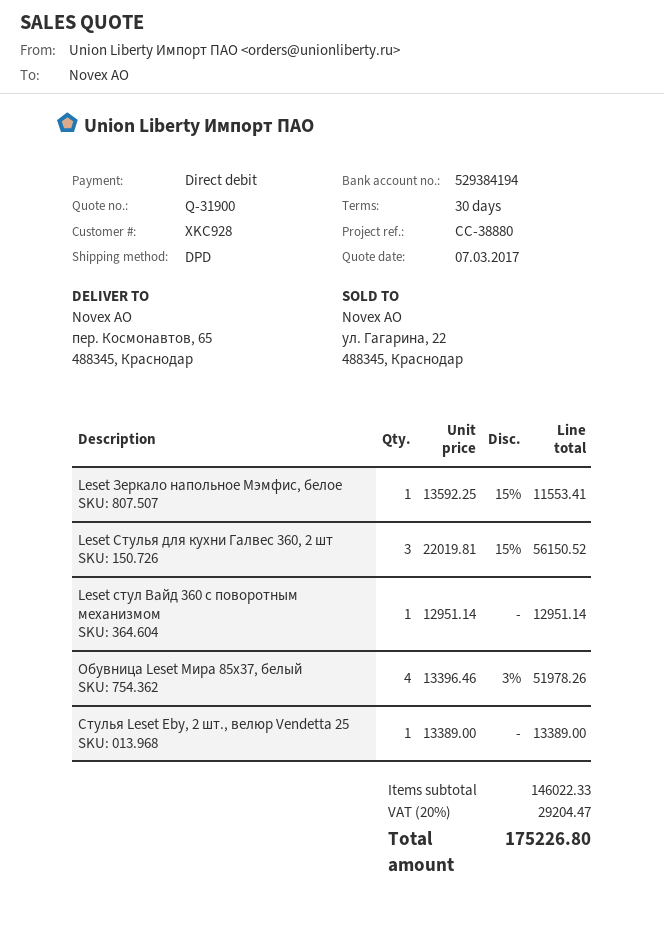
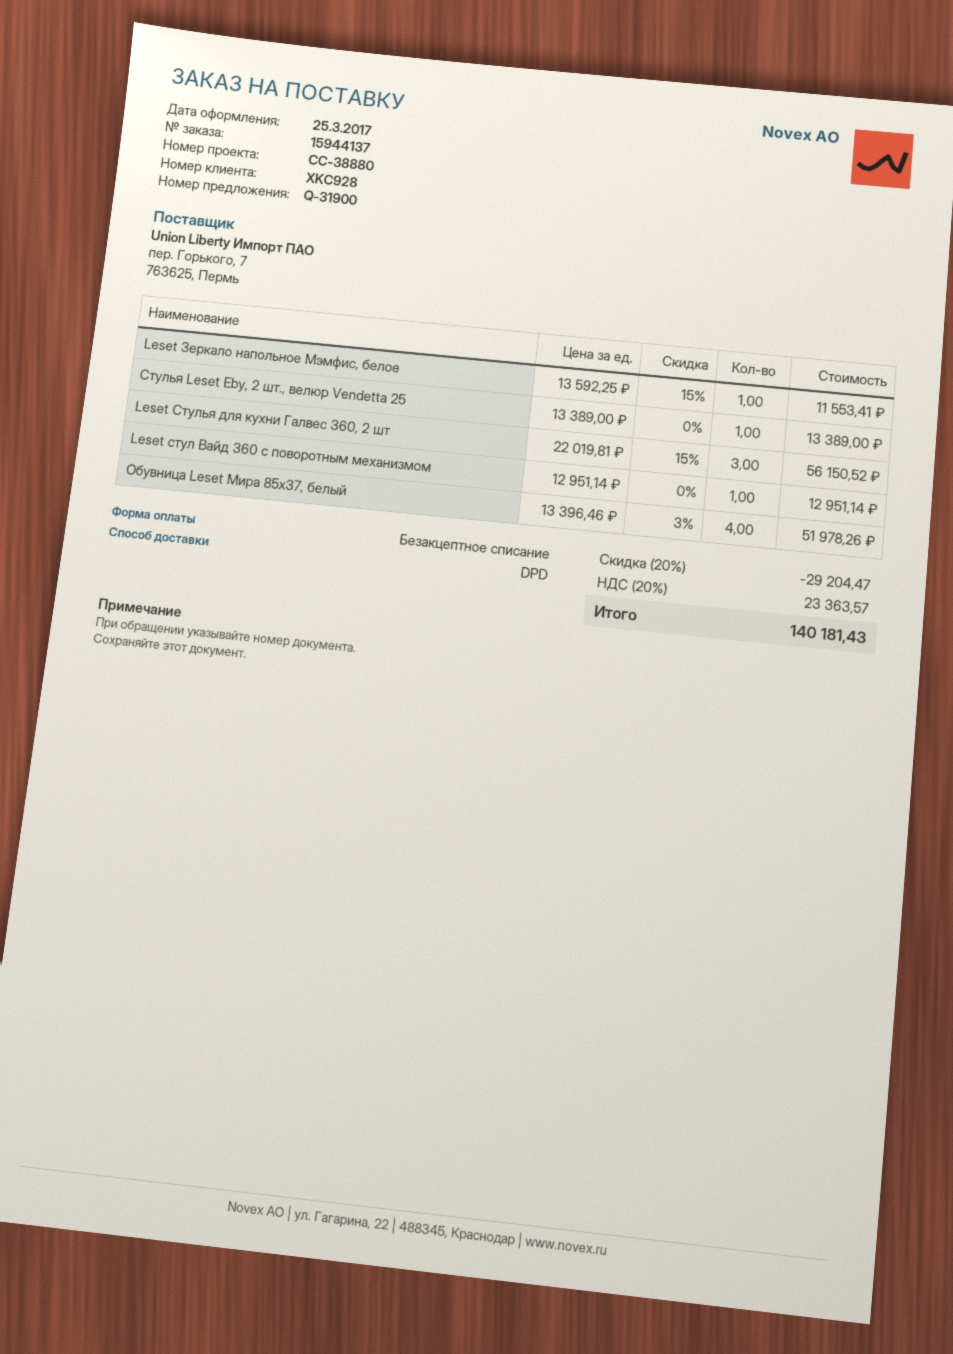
discount: none -> 20% = 29204.47
tax: 20% = 29204.47 -> 20% = 23363.57
total: 175226.80 -> 140181.43

